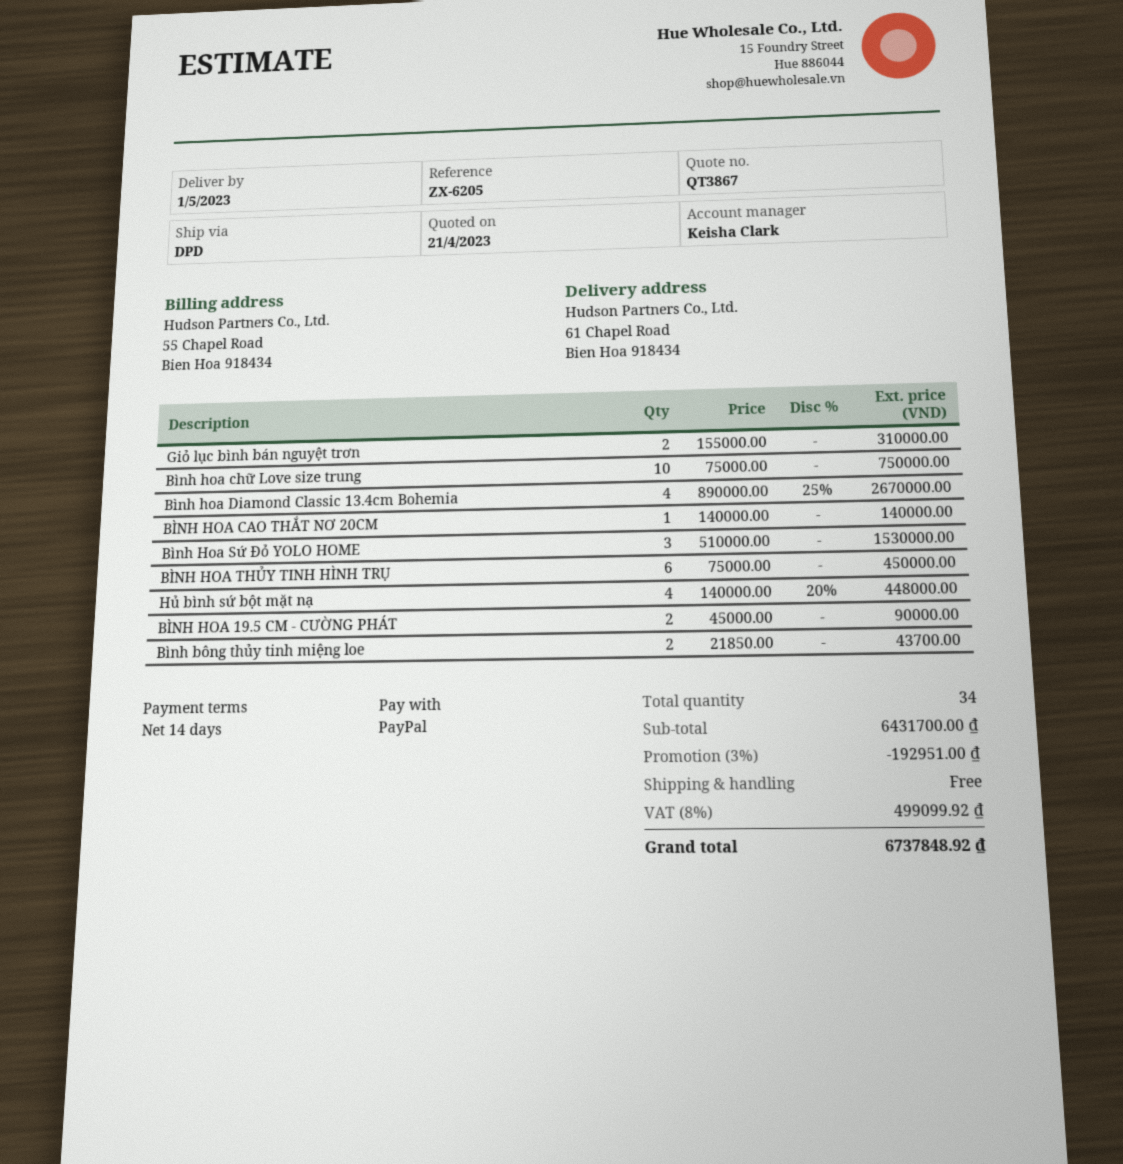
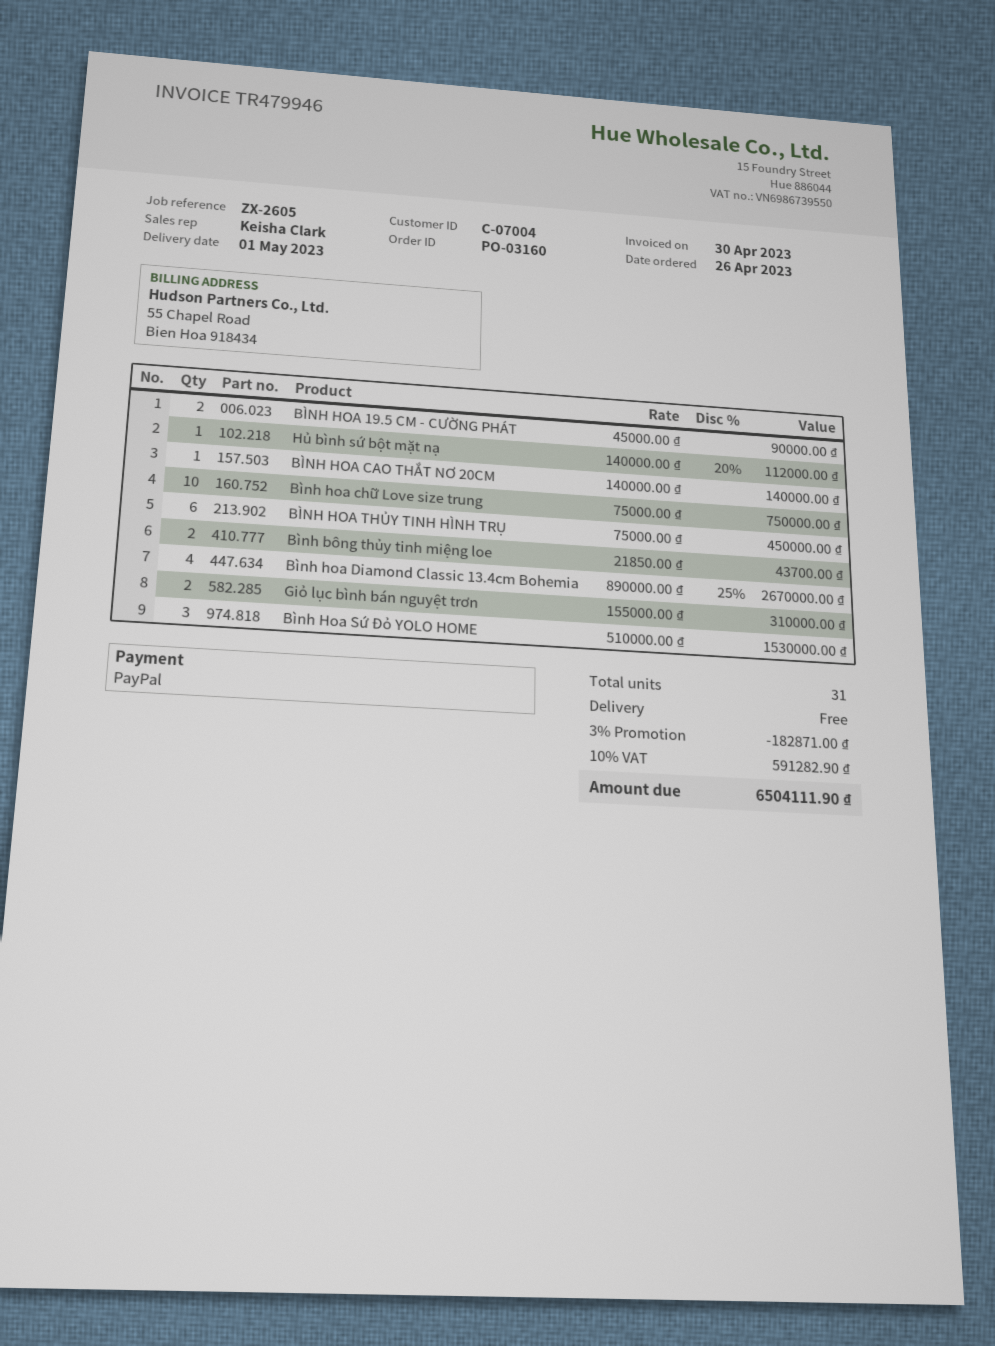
reference: ZX-6205 -> ZX-2605
Hủ bình sứ bột mặt nạ: 4 x 140000.00 - 20% = 448000.00 -> 1 x 140000.00 - 20% = 112000.00
total quantity: 34 -> 31
discount: 3% = 192951.00 -> 3% = 182871.00
tax: 8% = 499099.92 -> 10% = 591282.90
total: 6737848.92 -> 6504111.90

